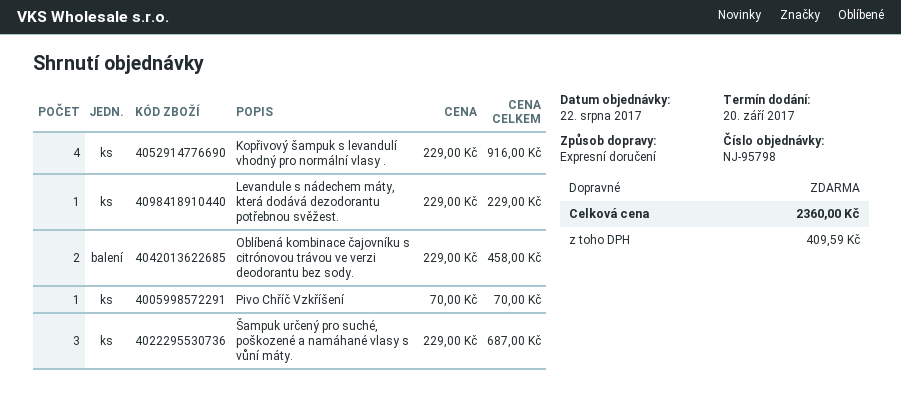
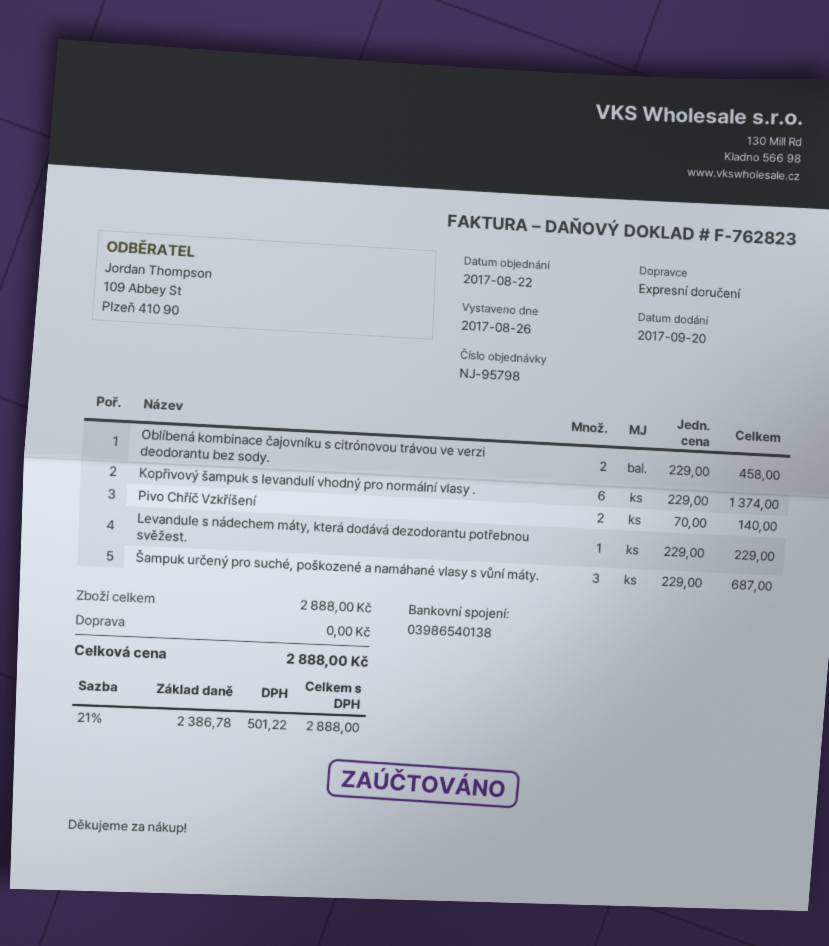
Kopřivový šampuk s levandulí vhodný pro normální vlasy .: 4 x 229.00 = 916.00 -> 6 x 229.00 = 1374.00
Pivo Chříč Vzkříšení: 1 x 70.00 = 70.00 -> 2 x 70.00 = 140.00
tax: 409.59 -> 501.22
total: 2360.00 -> 2888.00

